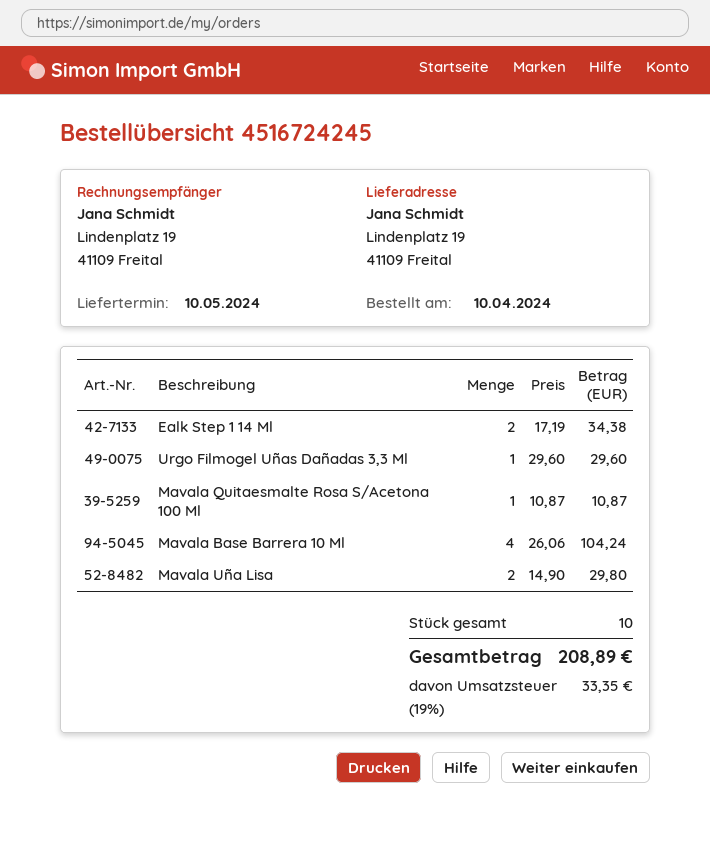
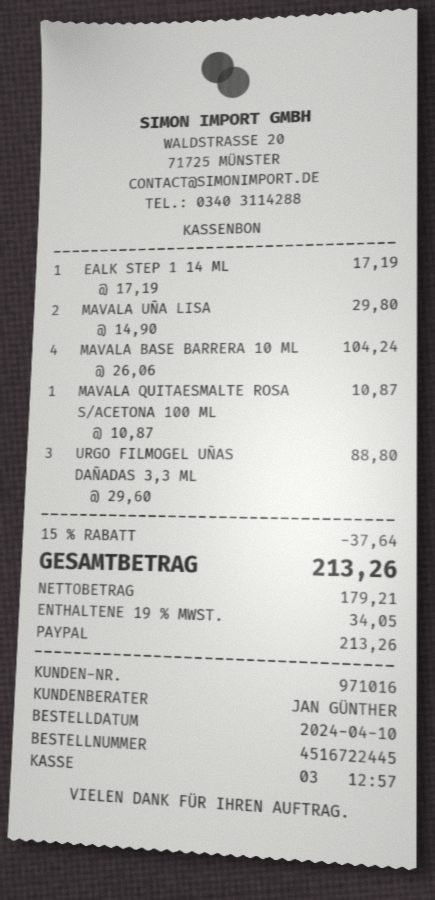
order number: 4516724245 -> 4516722445
Ealk Step 1 14 Ml: 2 x 17.19 = 34.38 -> 1 x 17.19 = 17.19
Urgo Filmogel Uñas Dañadas 3,3 Ml: 1 x 29.60 = 29.60 -> 3 x 29.60 = 88.80
discount: none -> 15% = 37.64
tax: 19% = 33.35 -> 19% = 34.05
total: 208.89 -> 213.26

